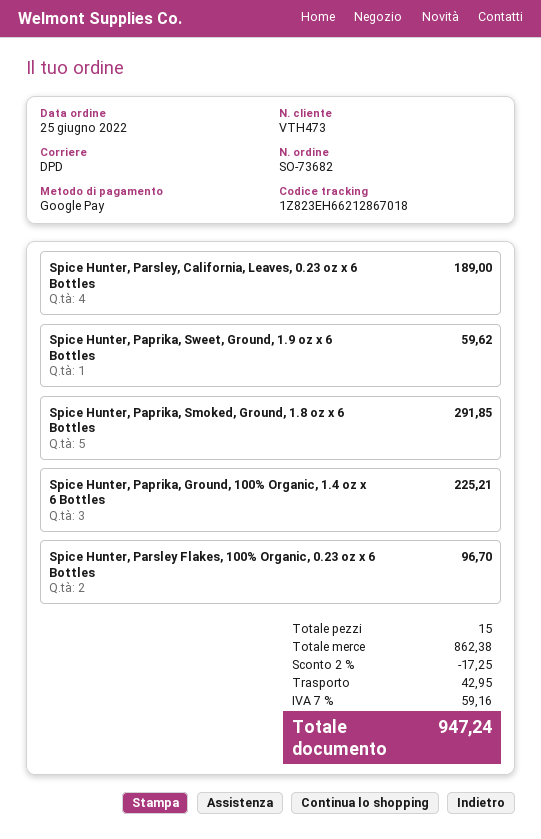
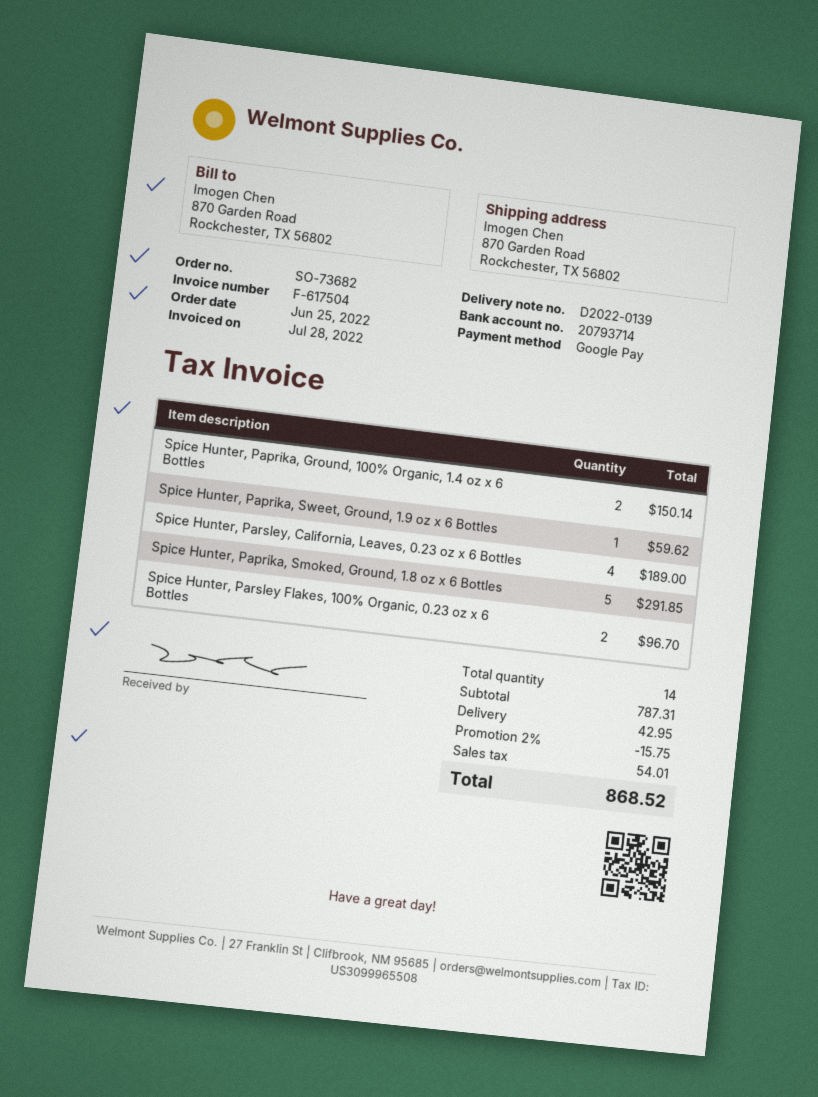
Spice Hunter, Paprika, Ground, 100% Organic, 1.4 oz x 6 Bottles: 3 for 225.21 -> 2 for 150.14
total quantity: 15 -> 14
subtotal: 862.38 -> 787.31
discount: 2% = 17.25 -> 2% = 15.75
tax: 59.16 -> 54.01
total: 947.24 -> 868.52

